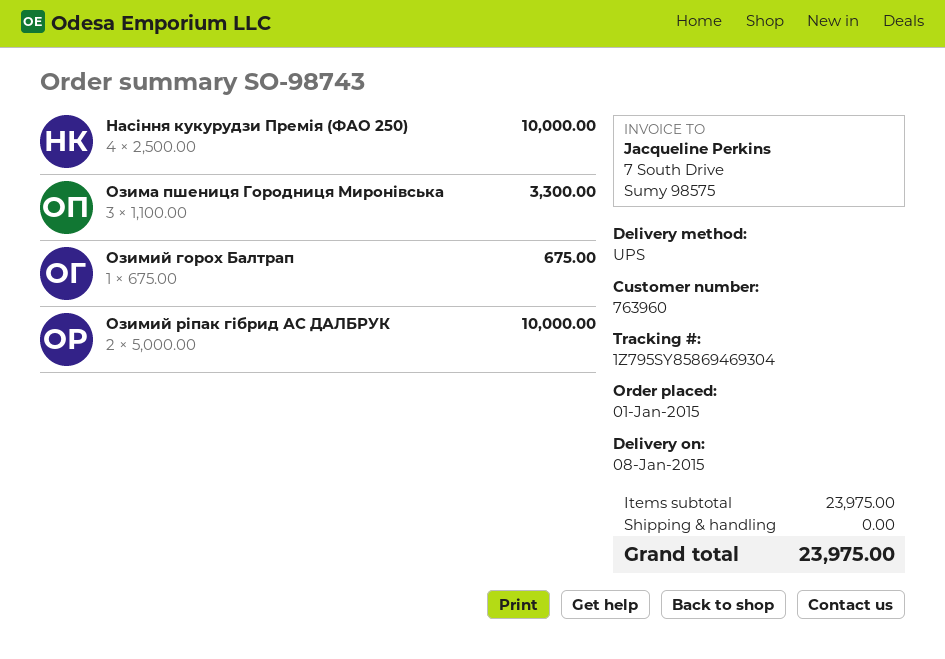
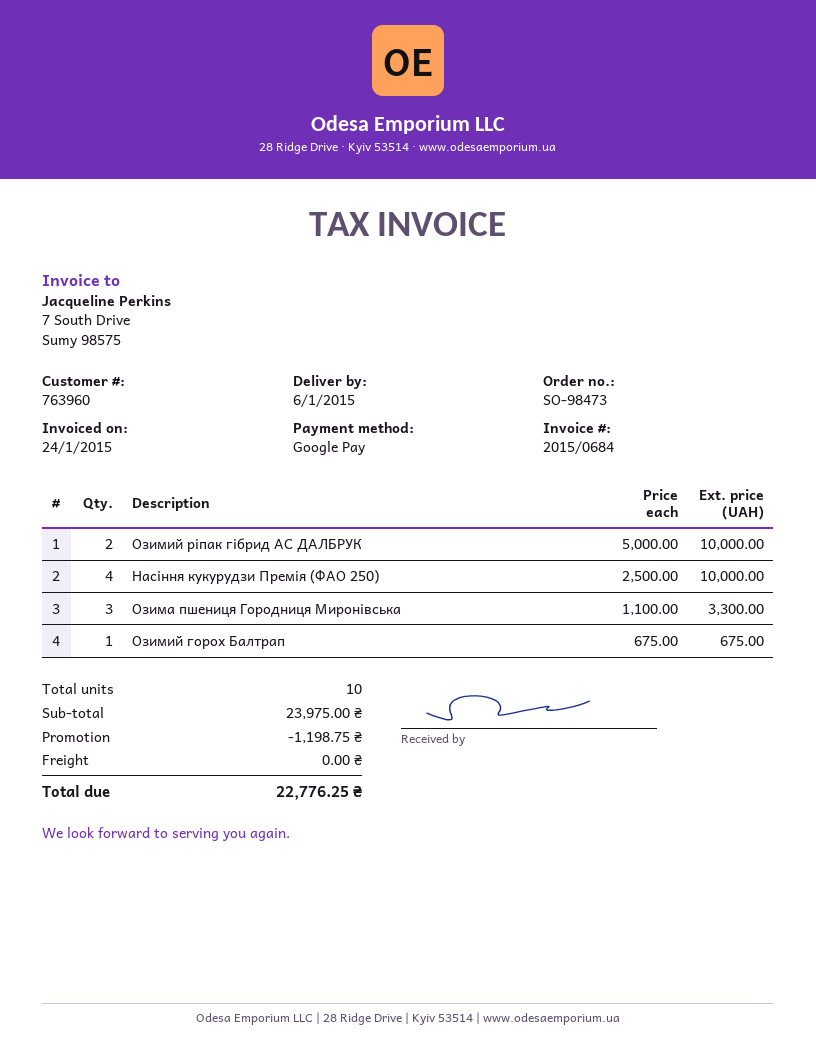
order number: SO-98743 -> SO-98473
delivery date: 2015-01-08 -> 2015-01-06
discount: none -> 1198.75
total: 23975.00 -> 22776.25

